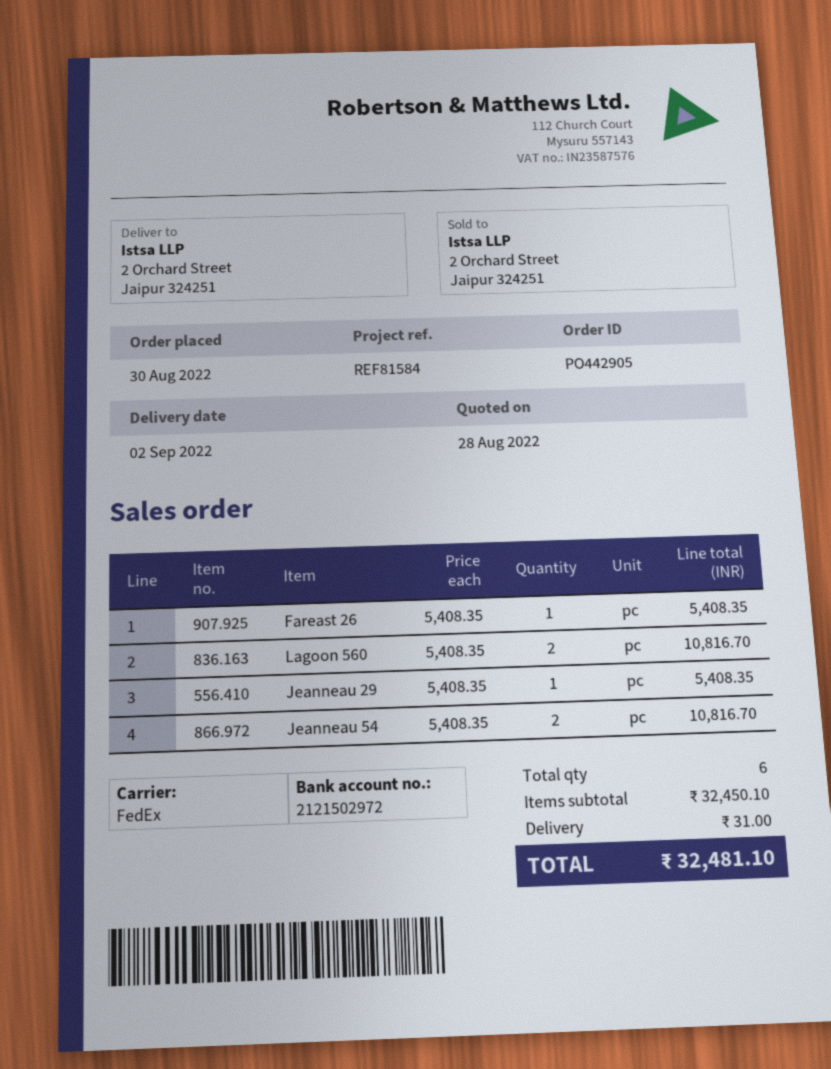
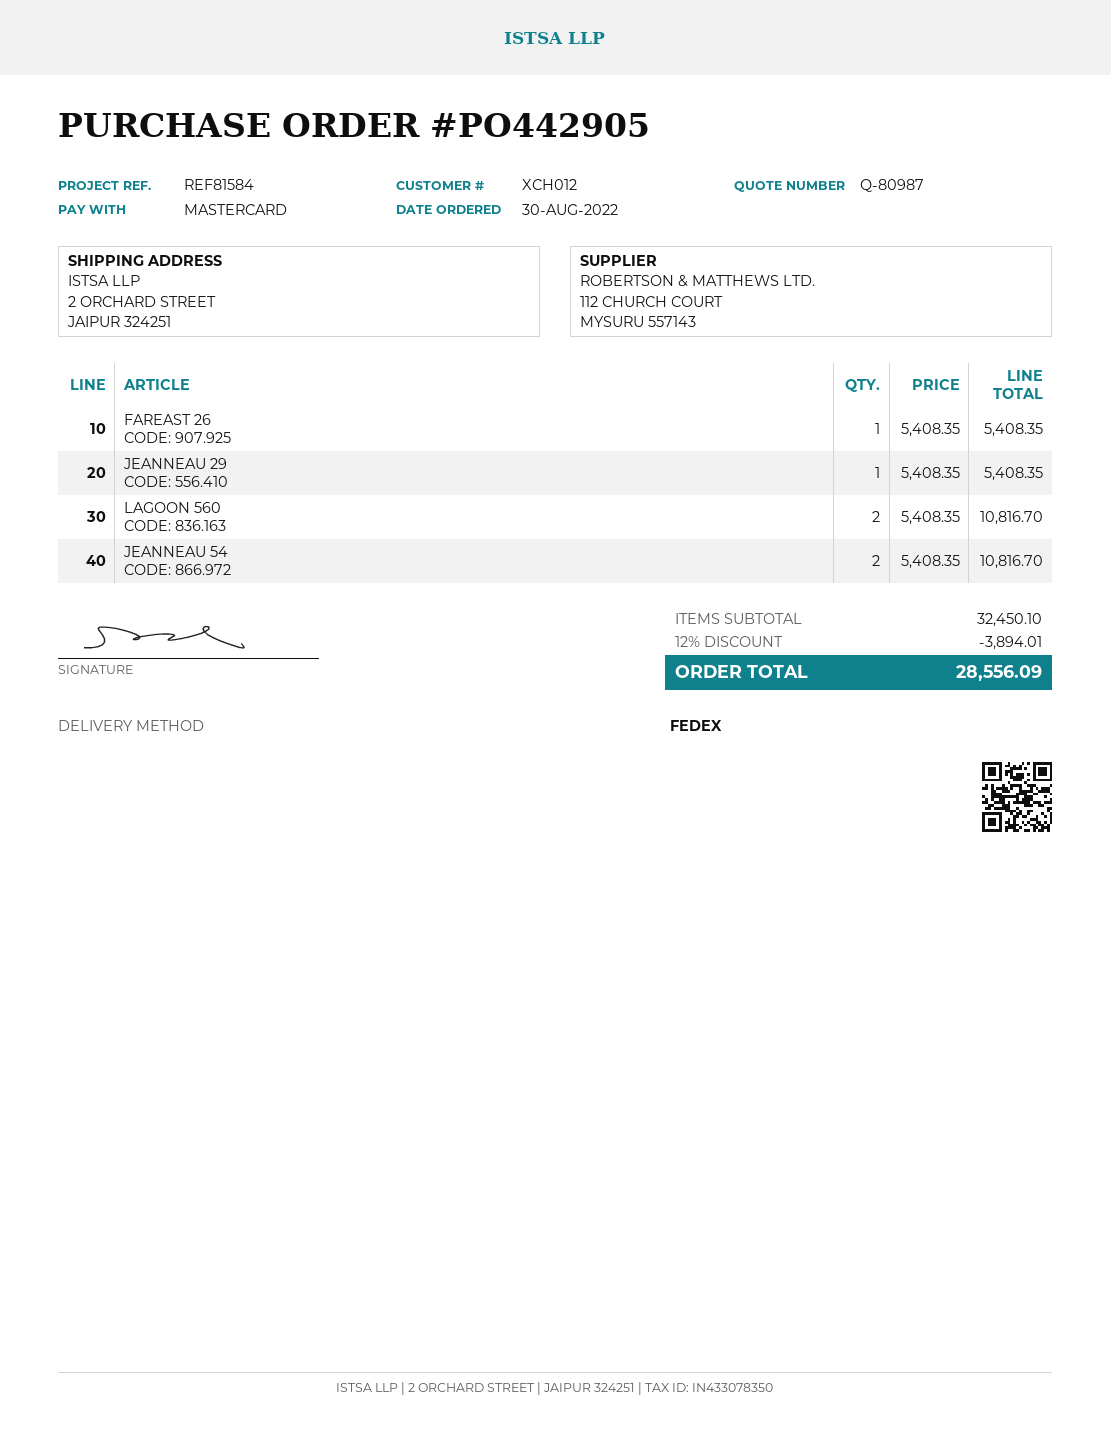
discount: none -> 12% = 3894.01
shipping: 31.00 -> none
total: 32481.10 -> 28556.09

